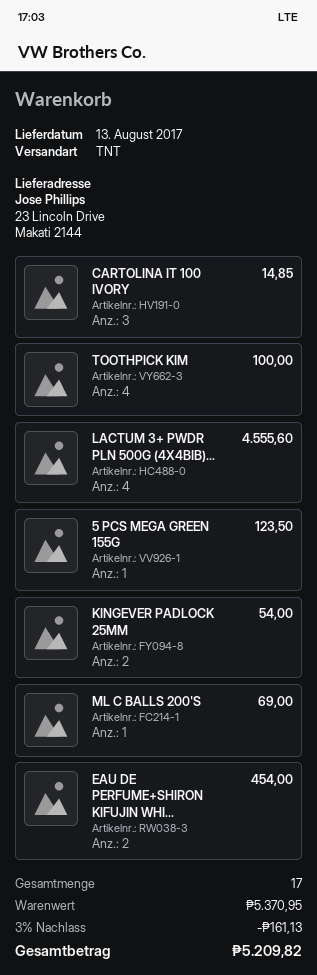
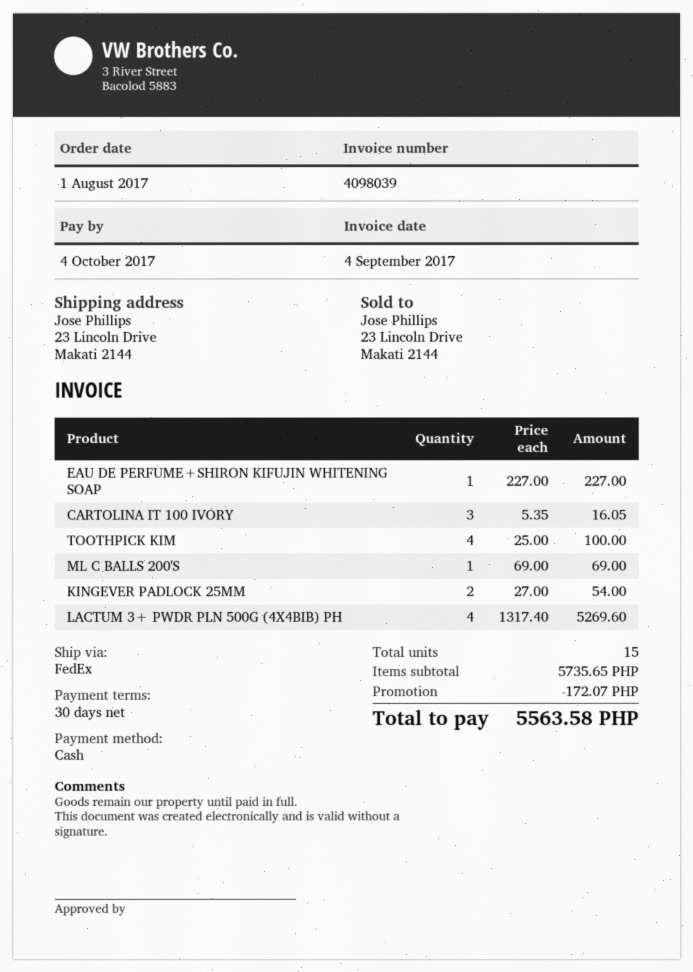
shipping method: TNT -> FedEx
CARTOLINA IT 100 IVORY: 3 for 14.85 -> 3 for 16.05
LACTUM 3+ PWDR PLN 500G (4X4BIB)...: 4 for 4555.60 -> 4 for 5269.60
5 PCS MEGA GREEN 155G: 1 for 123.50 -> none
EAU DE PERFUME+SHIRON KIFUJIN WHI...: 2 for 454.00 -> 1 for 227.00
total quantity: 17 -> 15
subtotal: 5370.95 -> 5735.65
discount: 161.13 -> 172.07
total: 5209.82 -> 5563.58

